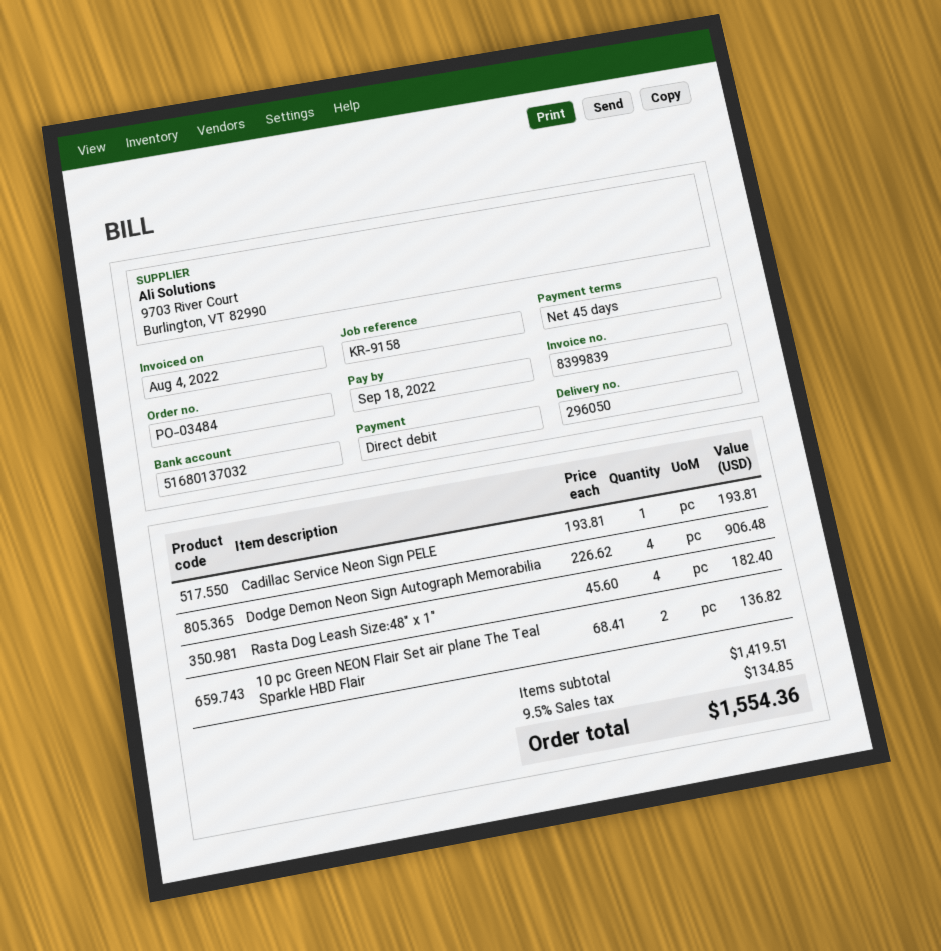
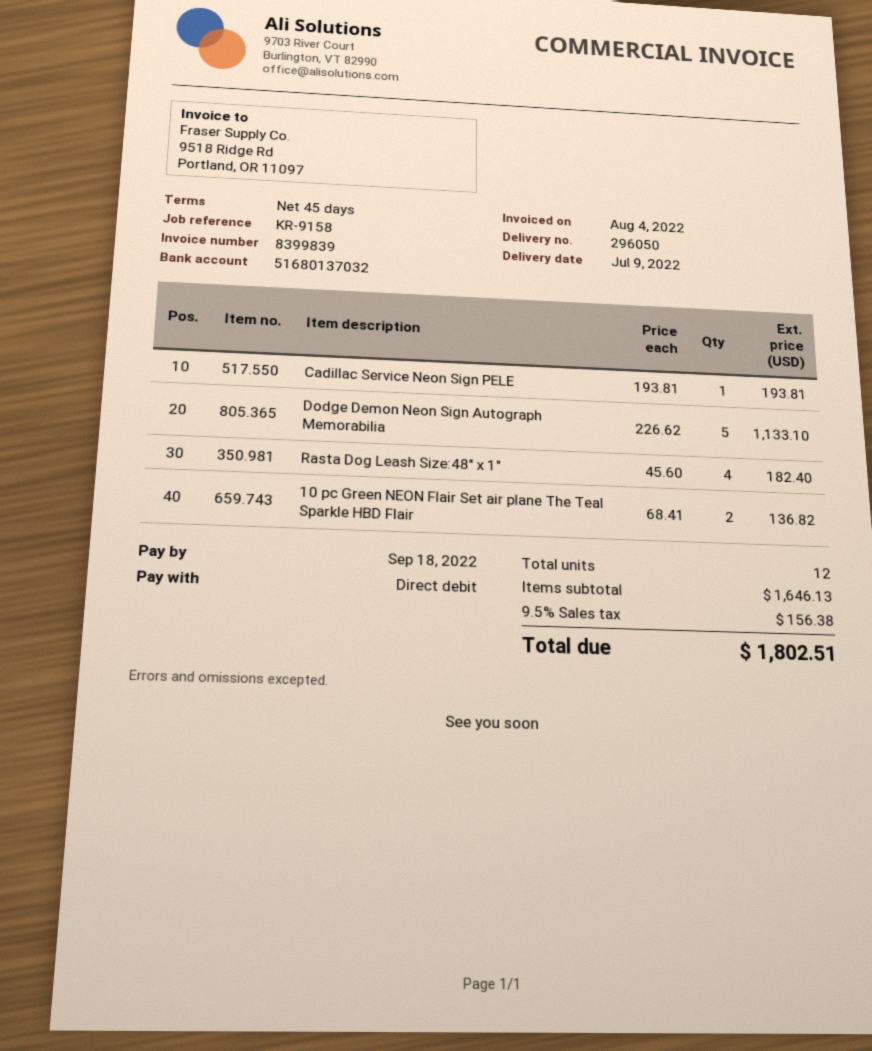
Dodge Demon Neon Sign Autograph Memorabilia: 4 x 226.62 = 906.48 -> 5 x 226.62 = 1133.10
subtotal: 1419.51 -> 1646.13
tax: 9.5% = 134.85 -> 9.5% = 156.38
total: 1554.36 -> 1802.51

